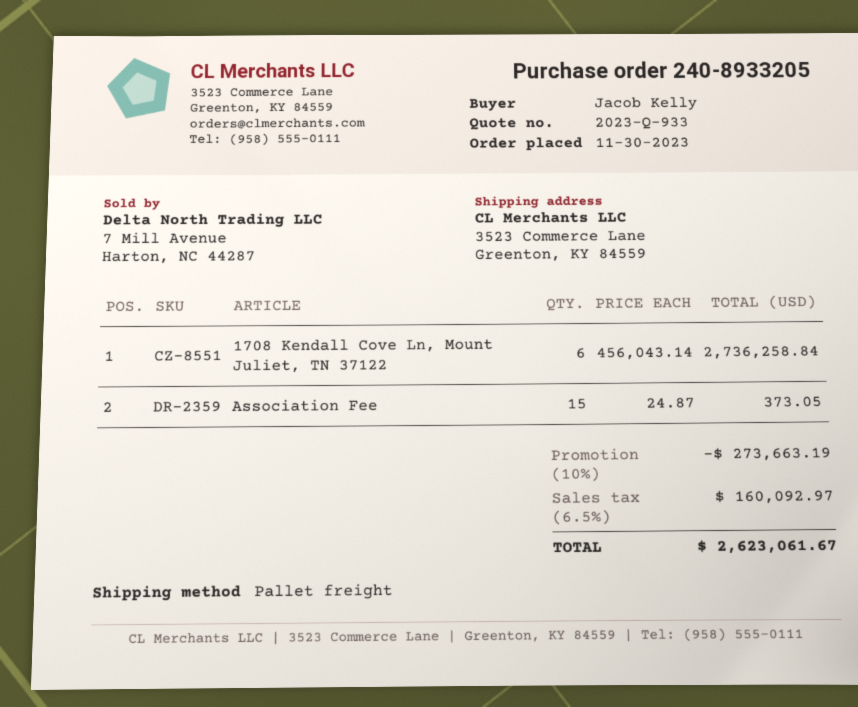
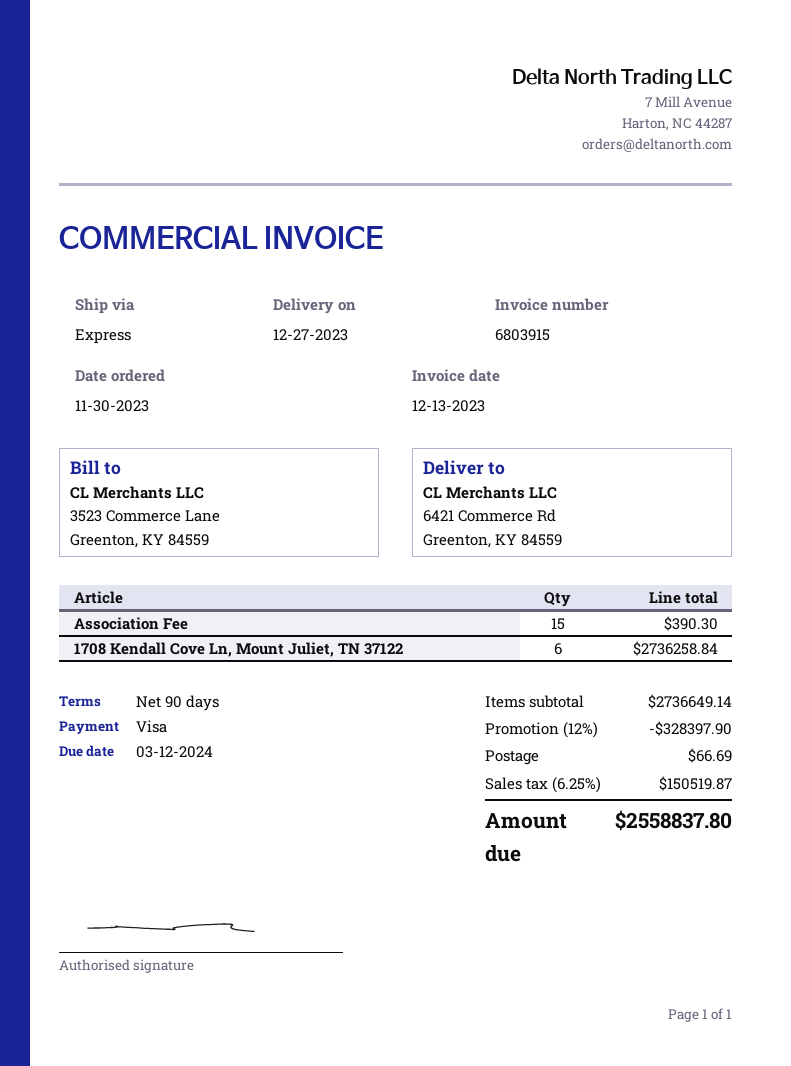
shipping method: pallet freight -> express
ship to: 3523 Commerce Lane, Greenton, KY 84559 -> 6421 Commerce Rd, Greenton, KY 84559
Association Fee: 15 for 373.05 -> 15 for 390.30
discount: 10% = 273663.19 -> 12% = 328397.90
shipping: none -> 66.69
tax: 6.5% = 160092.97 -> 6.25% = 150519.87
total: 2623061.67 -> 2558837.80

